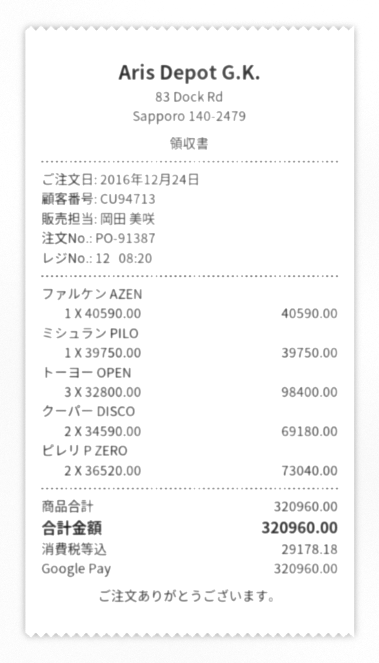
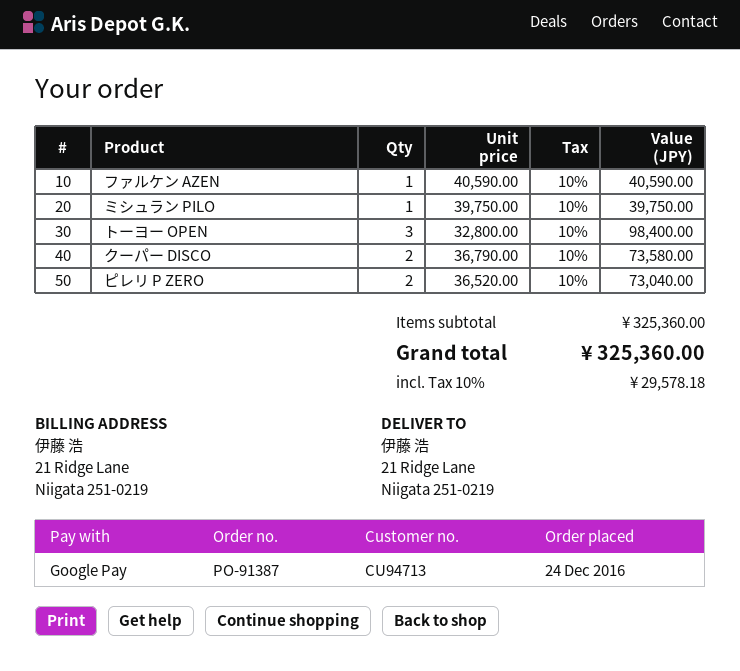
クーパー DISCO: 2 x 34590.00 = 69180.00 -> 2 x 36790.00 = 73580.00
subtotal: 320960.00 -> 325360.00
tax: 29178.18 -> 29578.18
total: 320960.00 -> 325360.00

